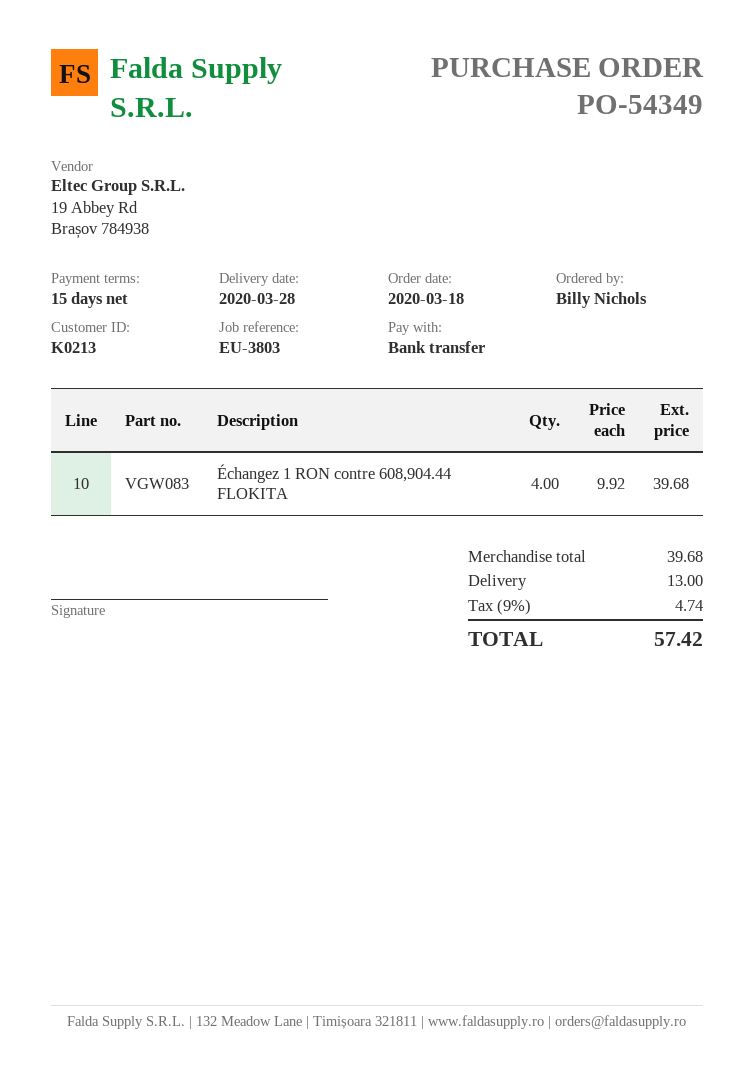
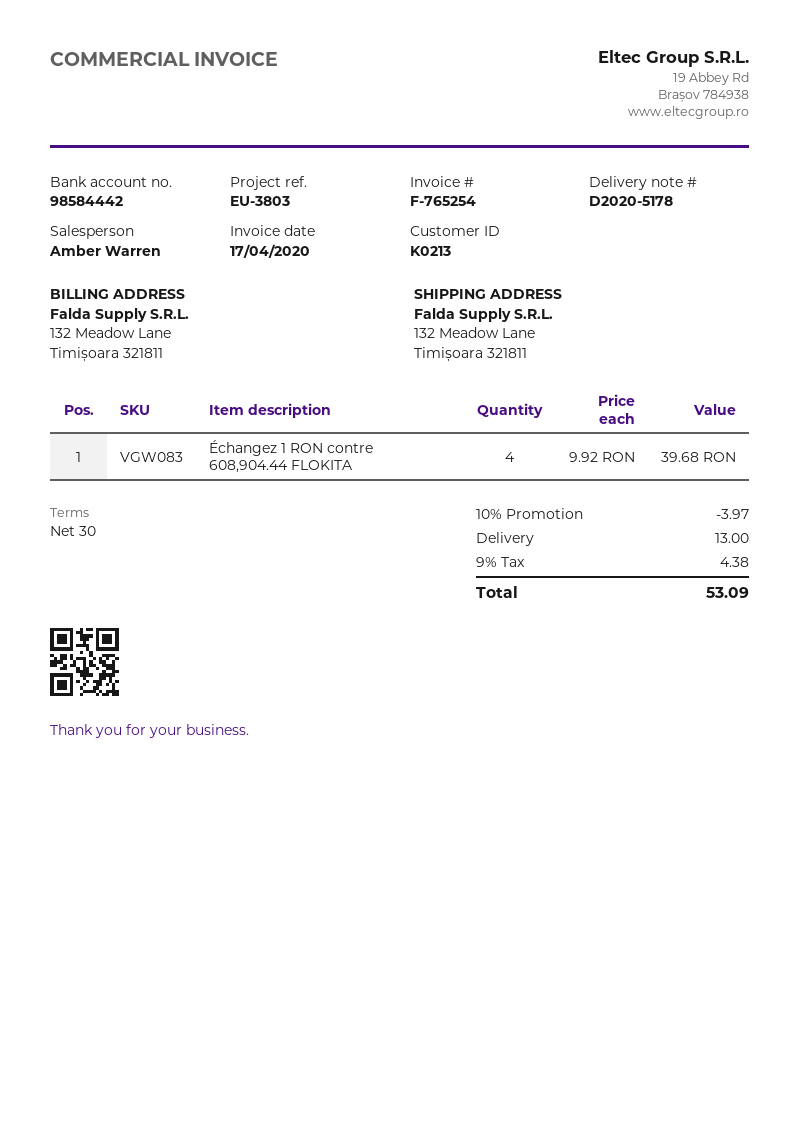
payment terms: 15 days -> 30 days
discount: none -> 10% = 3.97
tax: 9% = 4.74 -> 9% = 4.38
total: 57.42 -> 53.09

